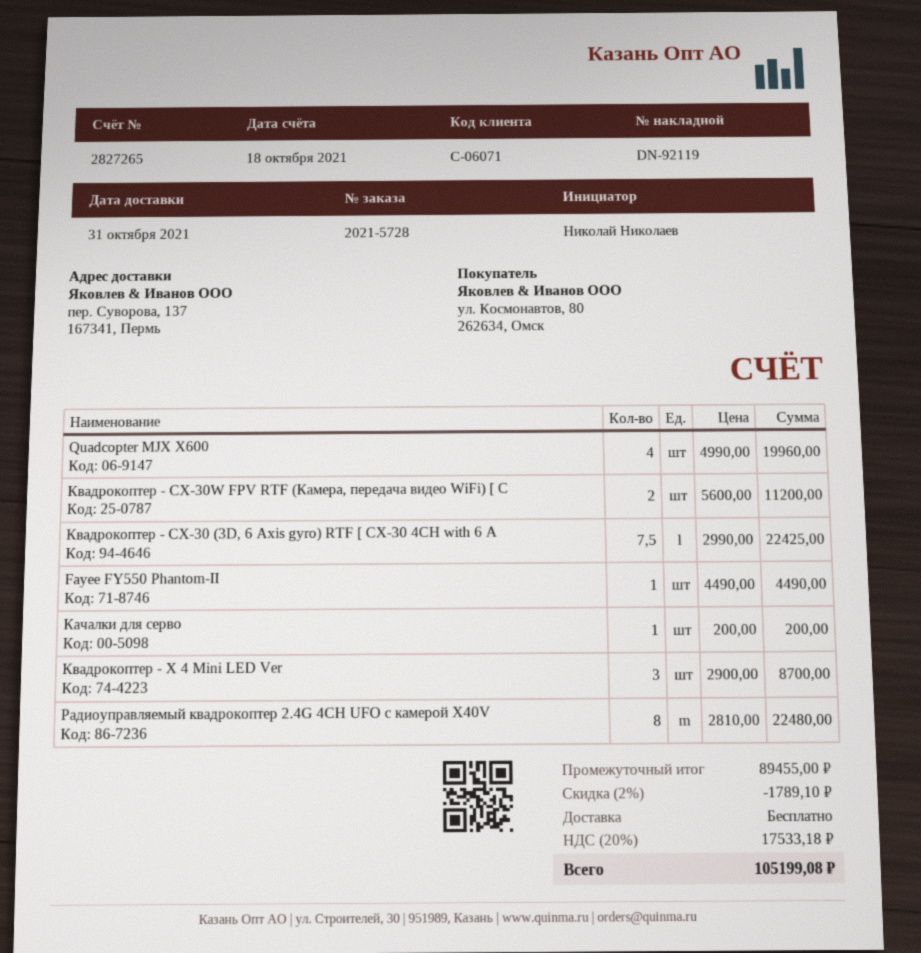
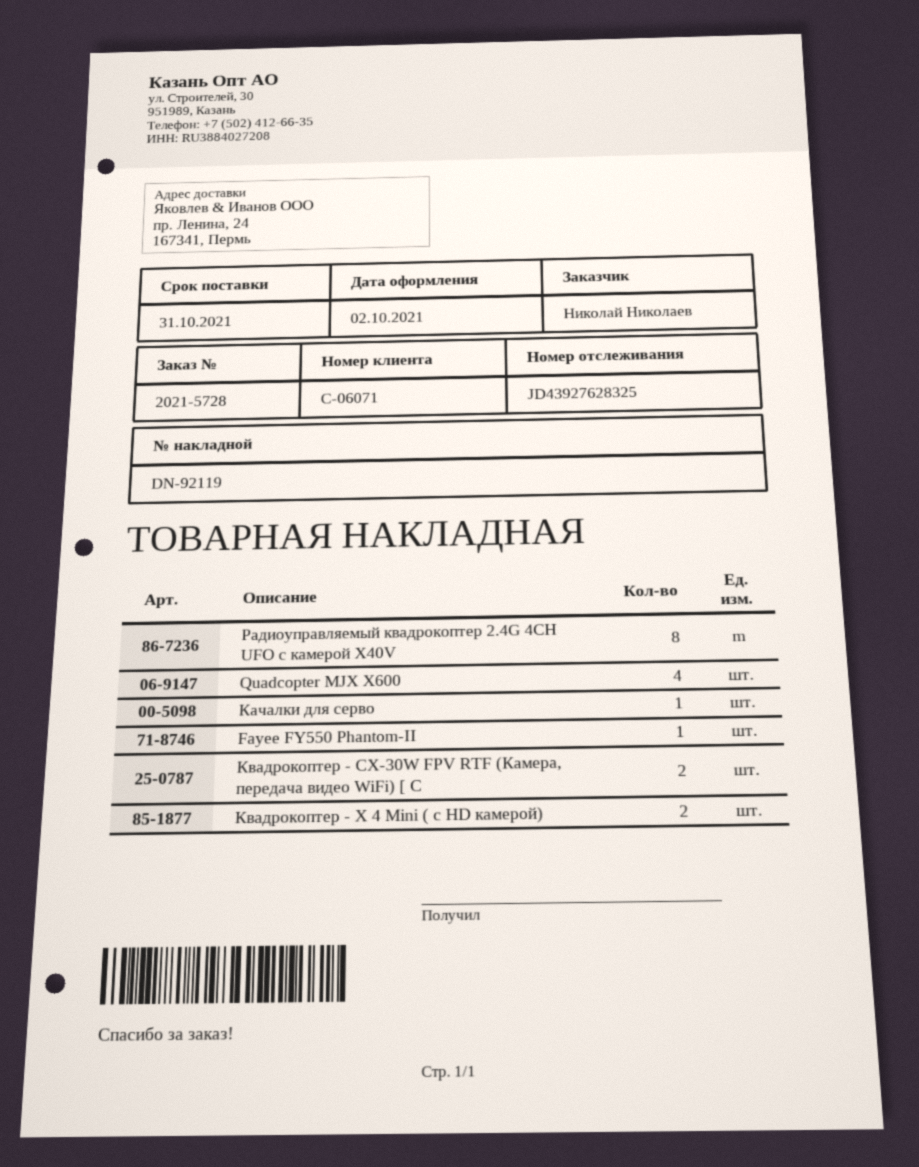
ship to: пер. Суворова, 137, 167341, Пермь -> пр. Ленина, 24, 167341, Пермь
Квадрокоптер - CX-30 (3D, 6 Axis gyro) RTF [ CX-30 4CH with 6 A: 7.5 -> none
Квадрокоптер - X 4 Mini LED Ver: 3 -> none
Квадрокоптер - X 4 Mini ( с HD камерой): none -> 2

